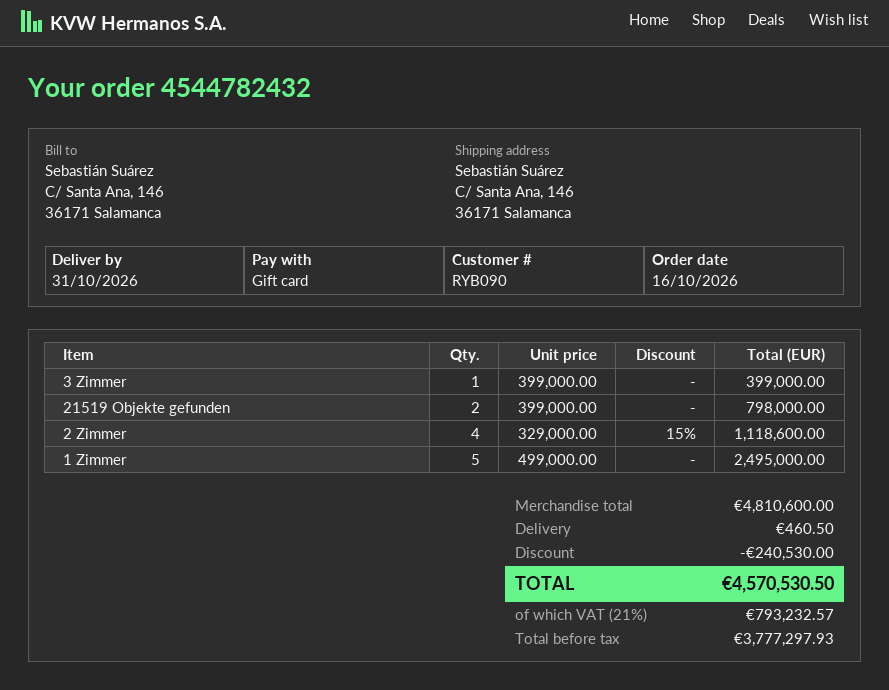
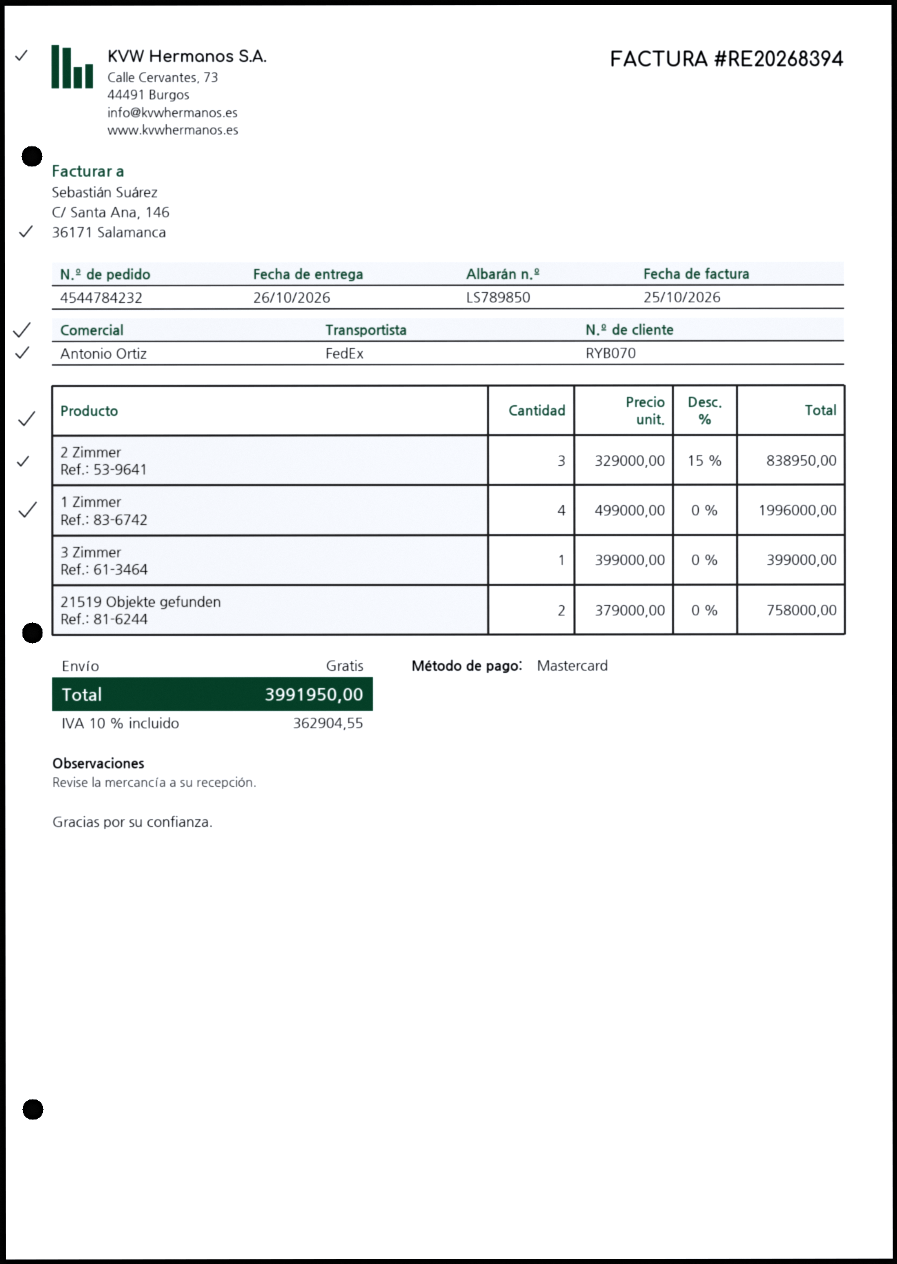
order number: 4544782432 -> 4544784232
delivery date: 2026-10-31 -> 2026-10-26
customer number: RYB090 -> RYB070
payment method: gift card -> Mastercard
21519 Objekte gefunden: 2 x 399000.00 = 798000.00 -> 2 x 379000.00 = 758000.00
2 Zimmer: 4 x 329000.00 - 15% = 1118600.00 -> 3 x 329000.00 - 15% = 838950.00
1 Zimmer: 5 x 499000.00 = 2495000.00 -> 4 x 499000.00 = 1996000.00
discount: 240530.00 -> none
shipping: 460.50 -> 0.00
tax: 21% = 793232.57 -> 10% = 362904.55
total: 4570530.50 -> 3991950.00

